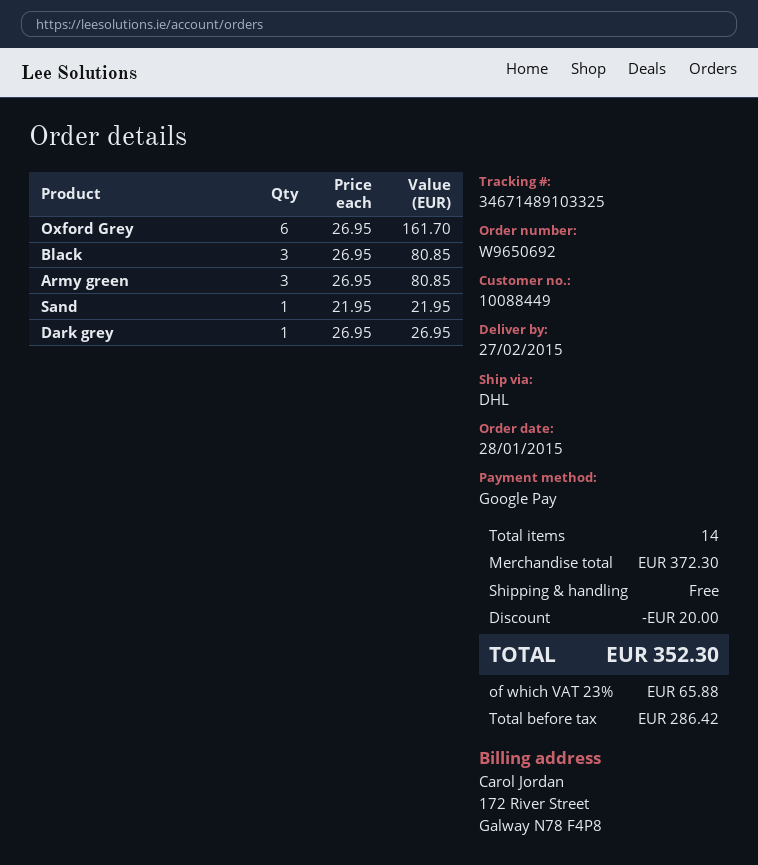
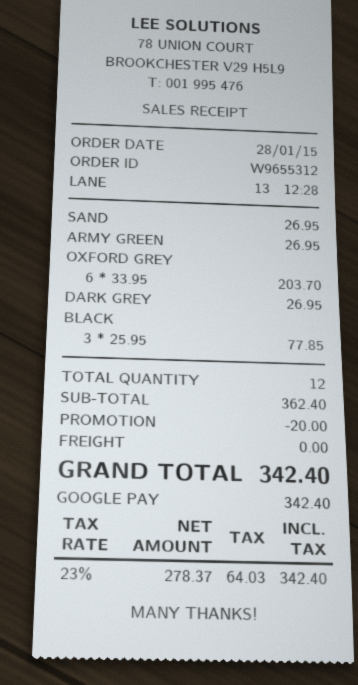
order number: W9650692 -> W9655312
Oxford Grey: 6 x 26.95 = 161.70 -> 6 x 33.95 = 203.70
Black: 3 x 26.95 = 80.85 -> 3 x 25.95 = 77.85
Army green: 3 x 26.95 = 80.85 -> 1 x 26.95 = 26.95
Sand: 1 x 21.95 = 21.95 -> 1 x 26.95 = 26.95
total quantity: 14 -> 12
subtotal: 372.30 -> 362.40
net: 286.42 -> 278.37
tax: 23% = 65.88 -> 23% = 64.03
total: 352.30 -> 342.40

